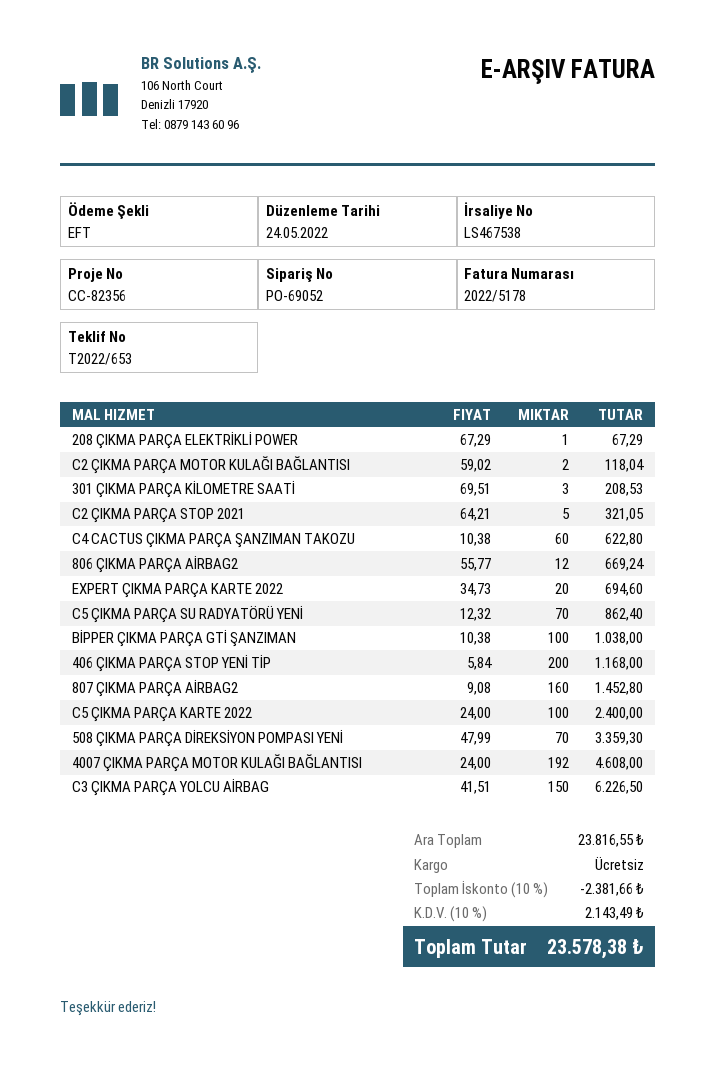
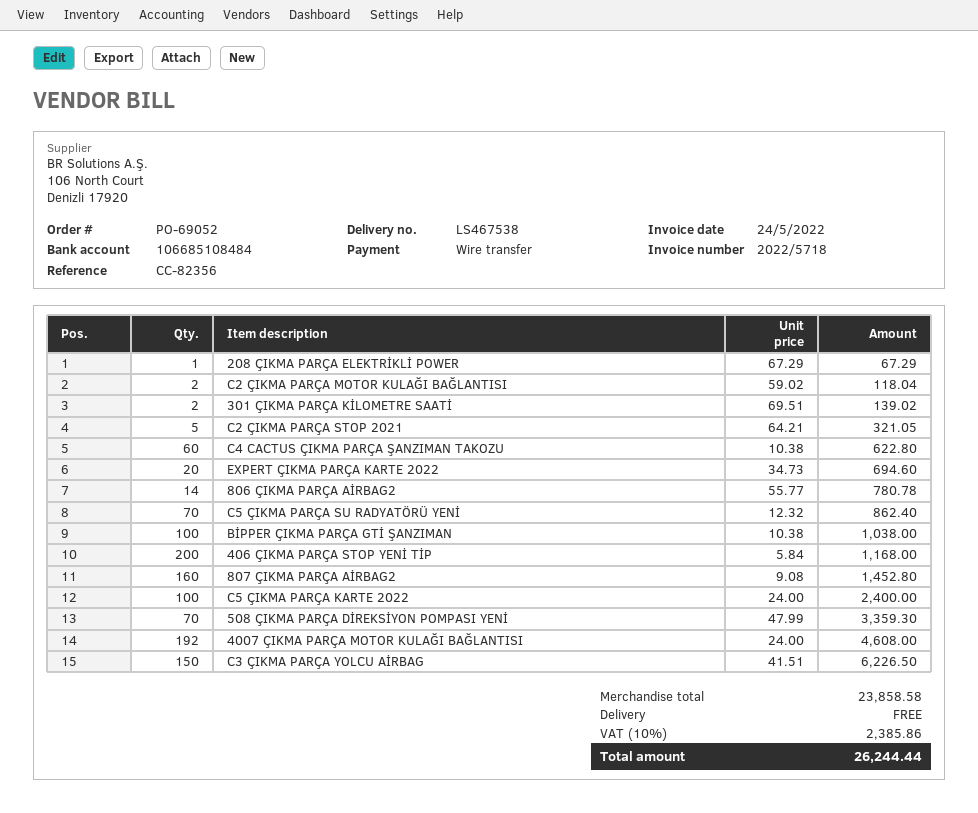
invoice number: 2022/5178 -> 2022/5718
301 ÇIKMA PARÇA KİLOMETRE SAATİ: 3 x 69.51 = 208.53 -> 2 x 69.51 = 139.02
806 ÇIKMA PARÇA AİRBAG2: 12 x 55.77 = 669.24 -> 14 x 55.77 = 780.78
subtotal: 23816.55 -> 23858.58
discount: 10% = 2381.66 -> none
tax: 10% = 2143.49 -> 10% = 2385.86
total: 23578.38 -> 26244.44

